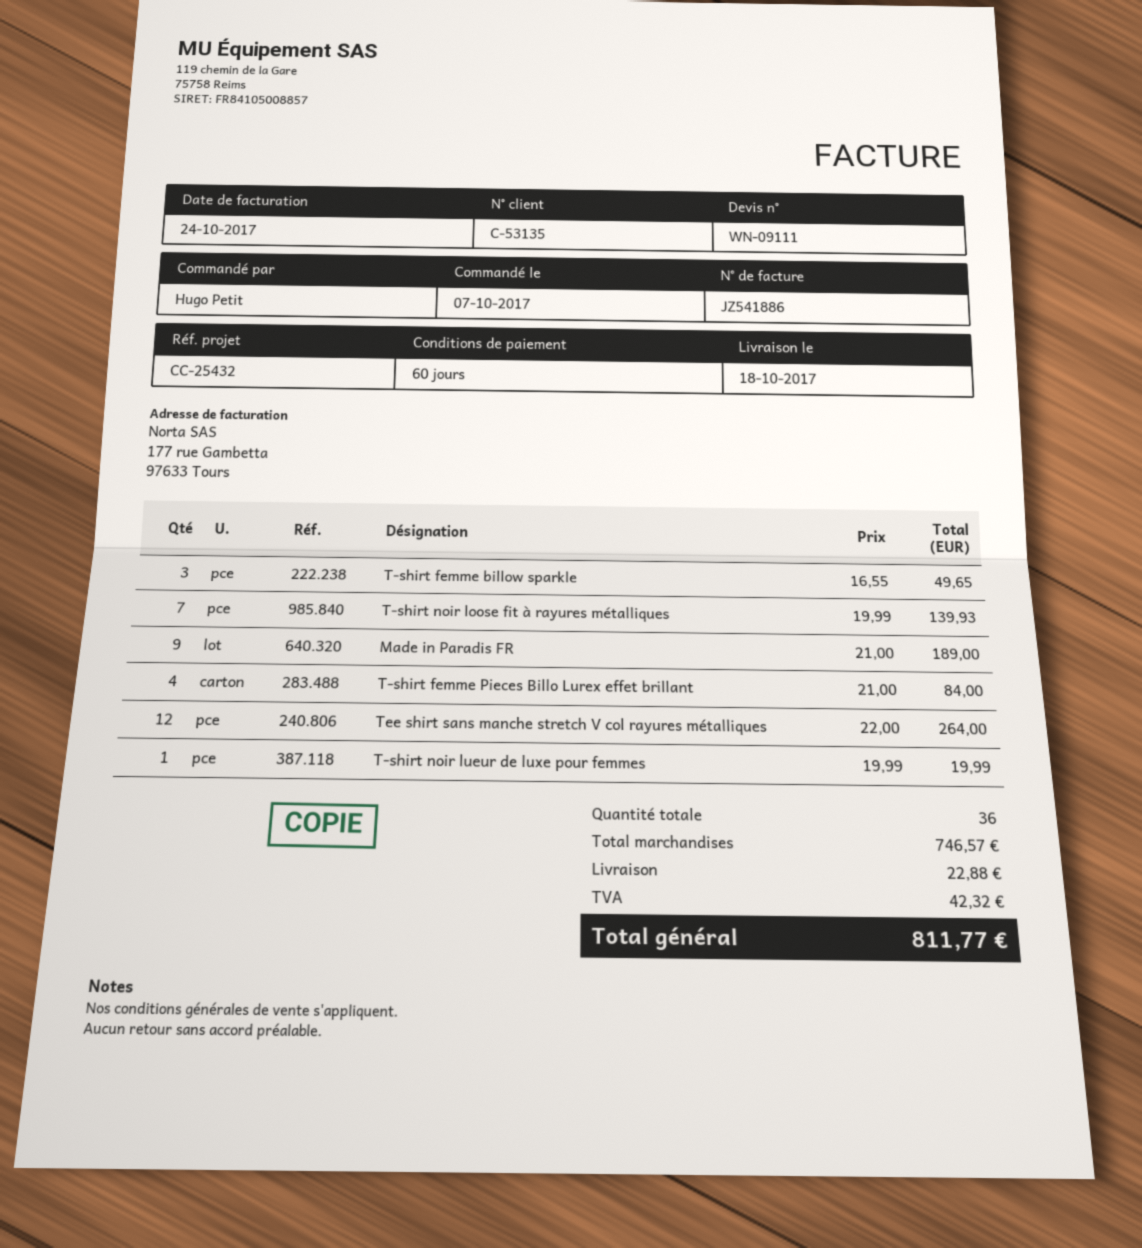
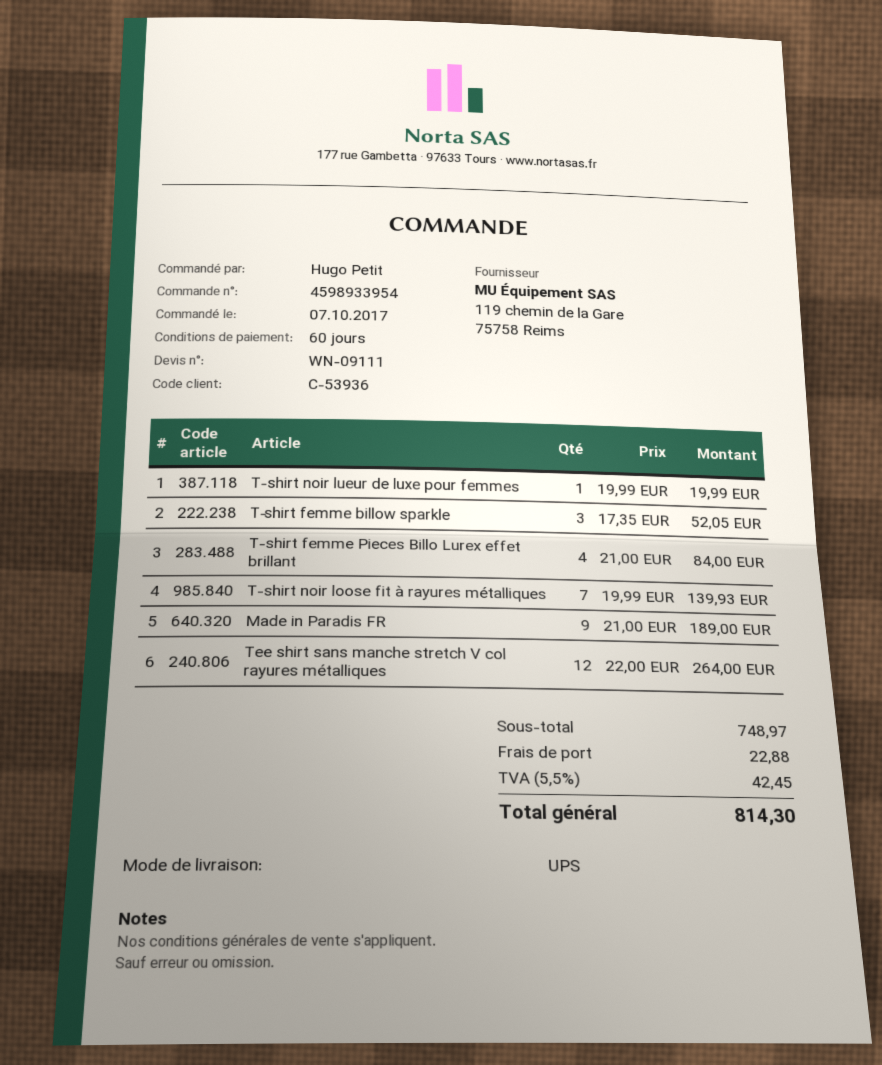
customer number: C-53135 -> C-53936
T‑shirt femme billow sparkle: 3 x 16.55 = 49.65 -> 3 x 17.35 = 52.05
subtotal: 746.57 -> 748.97
tax: 42.32 -> 42.45
total: 811.77 -> 814.30

